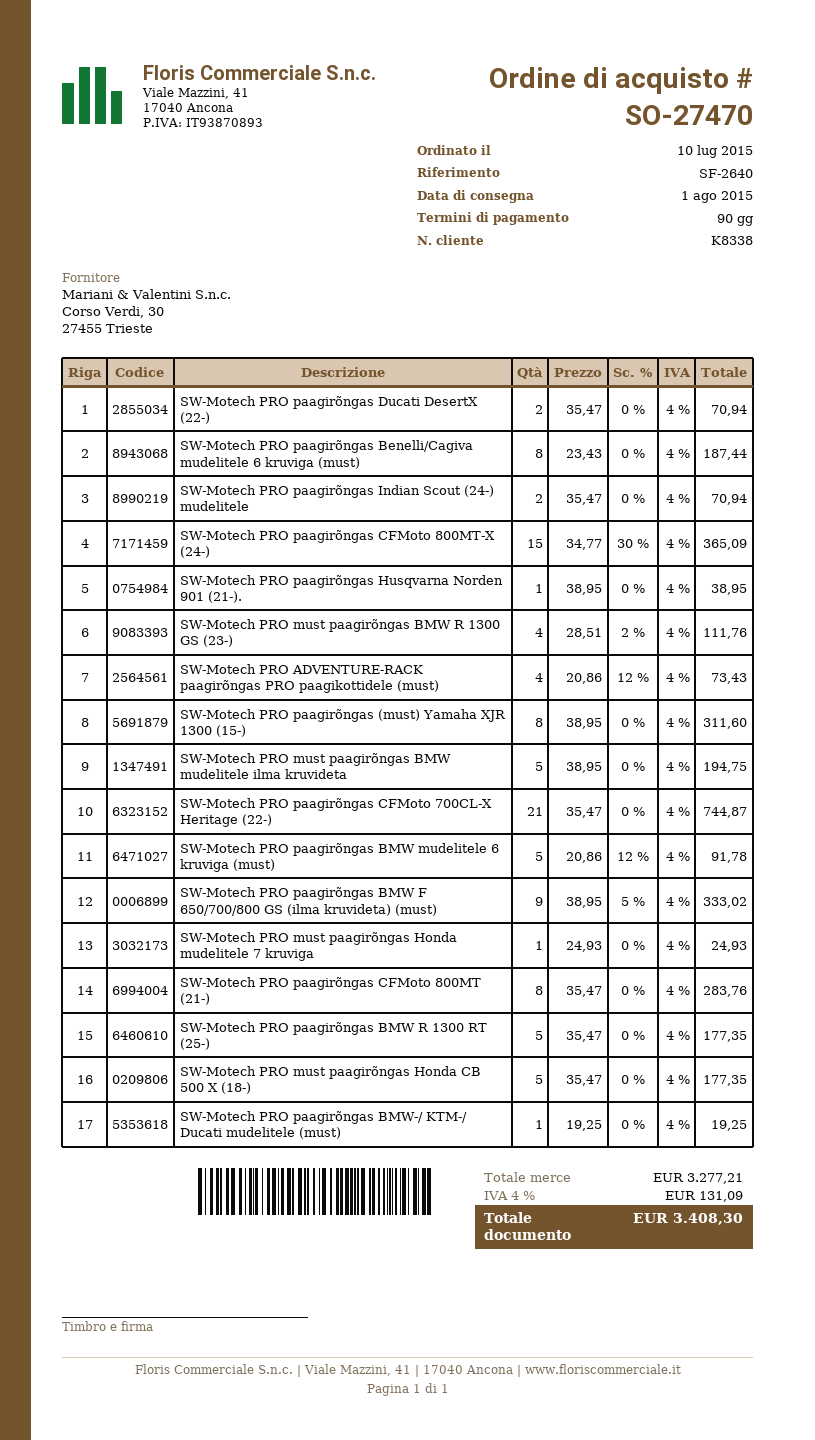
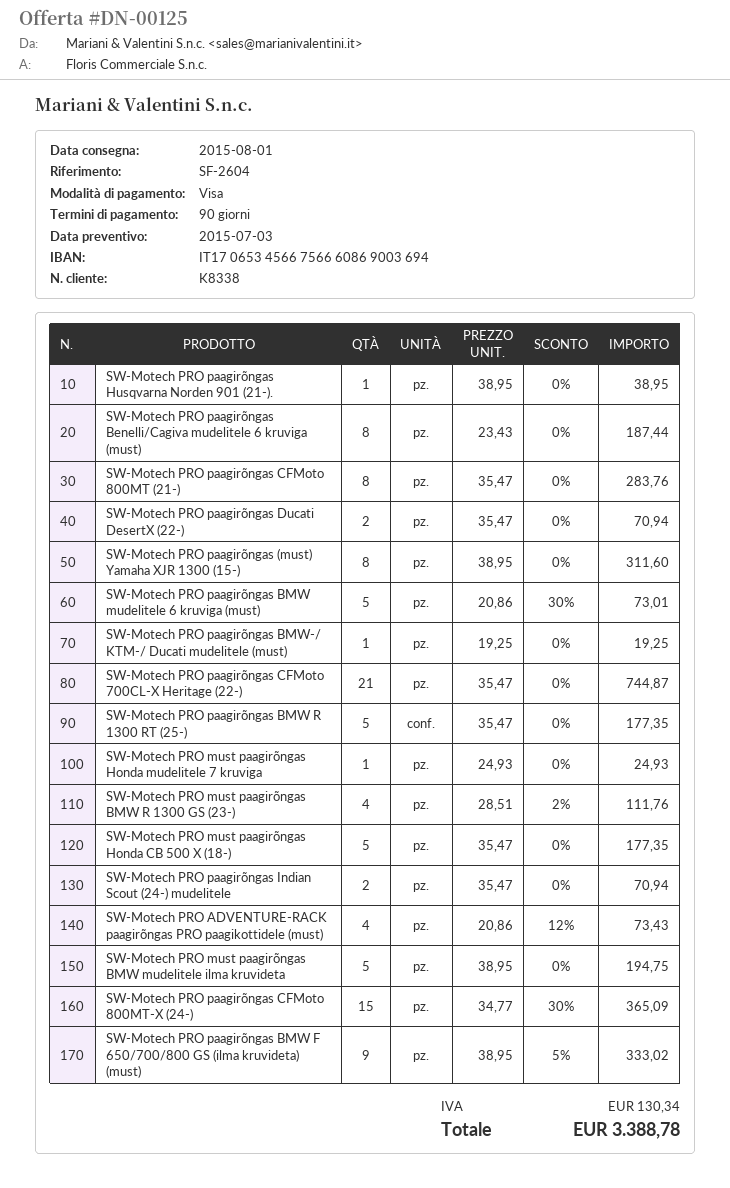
reference: SF-2640 -> SF-2604
SW-Motech PRO paagirõngas BMW mudelitele 6 kruviga (must): 5 x 20.86 - 12% = 91.78 -> 5 x 20.86 - 30% = 73.01
tax: 131.09 -> 130.34
total: 3408.30 -> 3388.78

